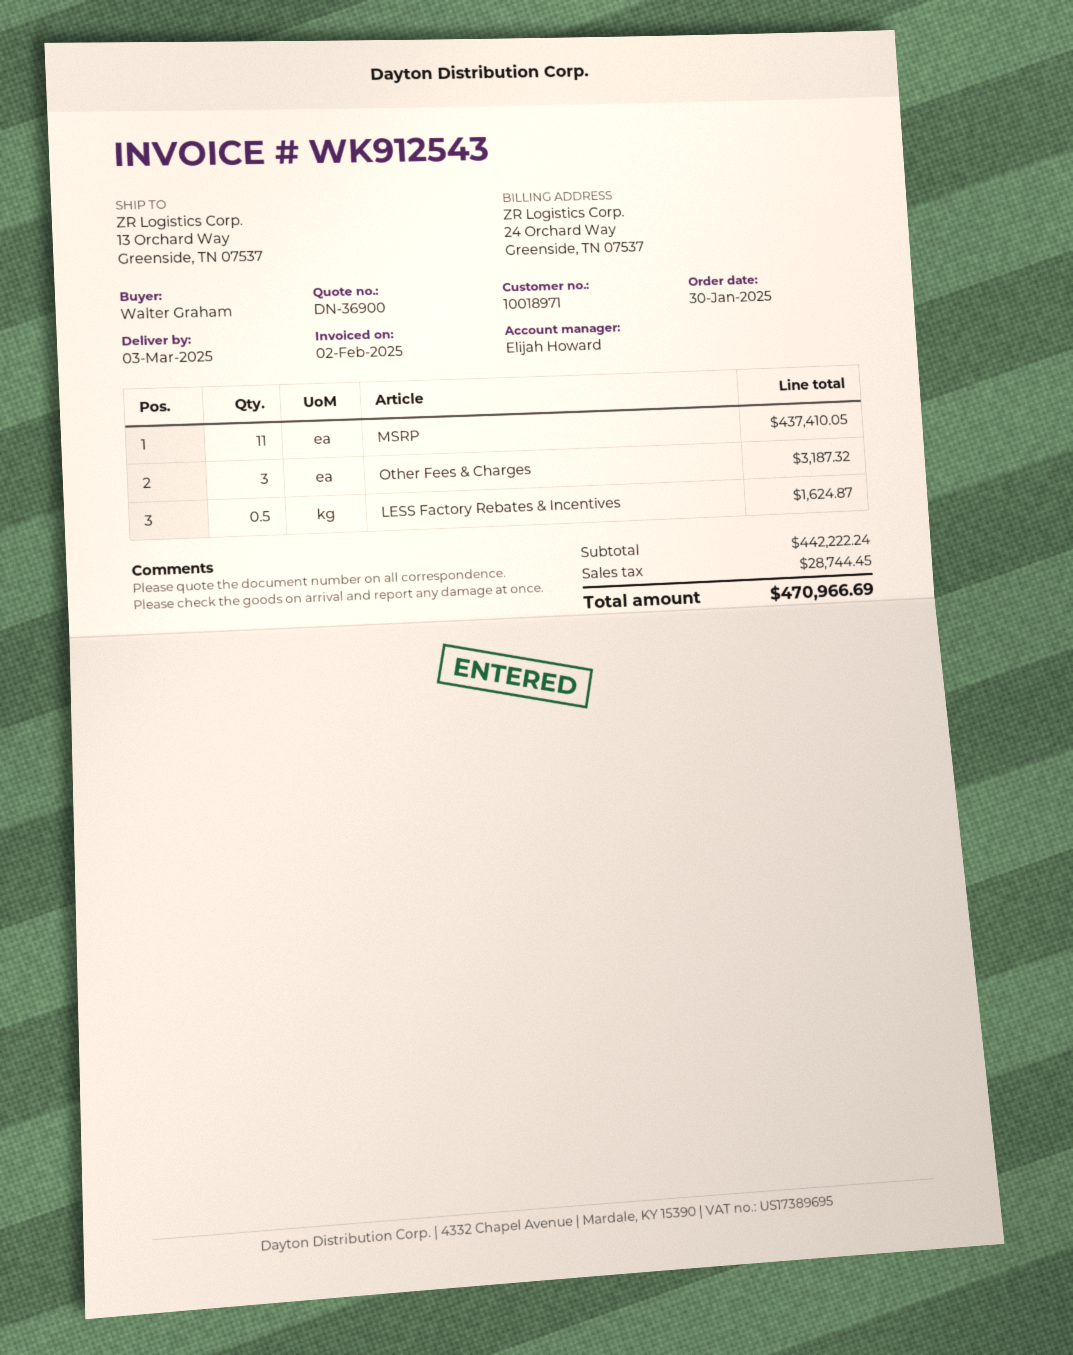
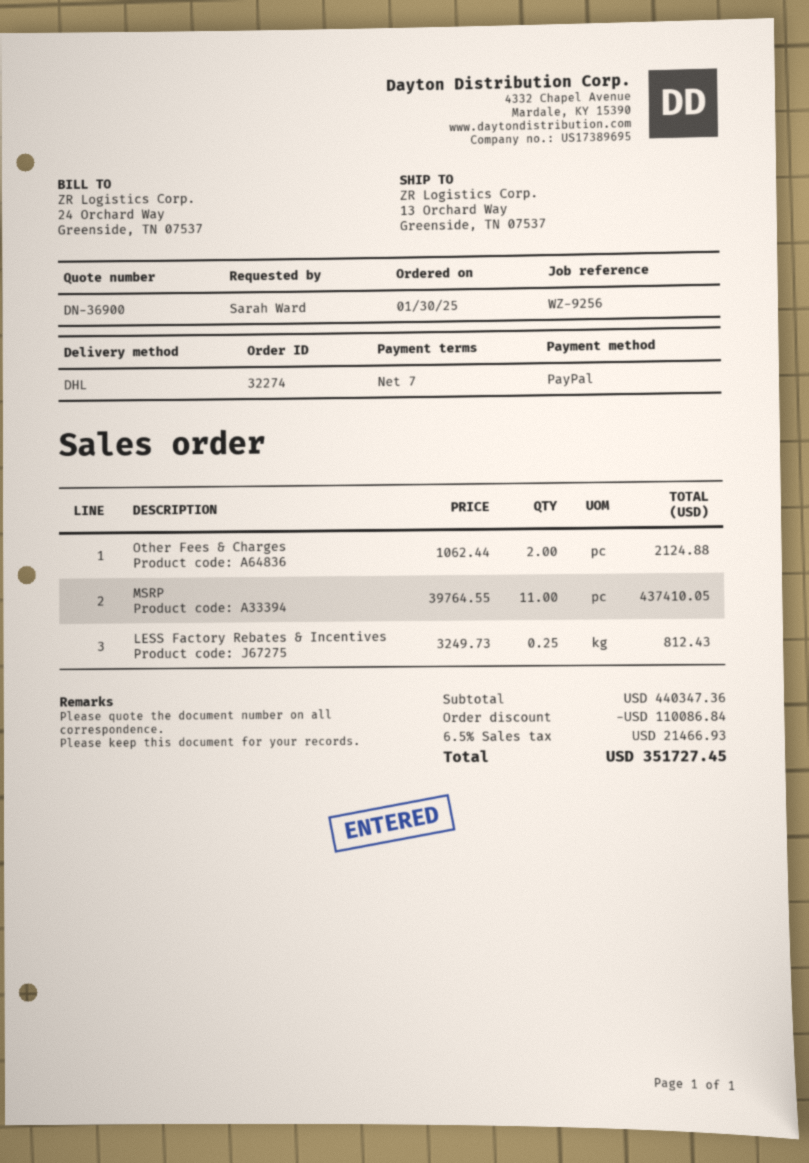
ordered by: Walter Graham -> Sarah Ward
Other Fees & Charges: 3 for 3187.32 -> 2 for 2124.88
LESS Factory Rebates & Incentives: 0.5 for 1624.87 -> 0.25 for 812.43
subtotal: 442222.24 -> 440347.36
discount: none -> 110086.84
tax: 28744.45 -> 21466.93
total: 470966.69 -> 351727.45

